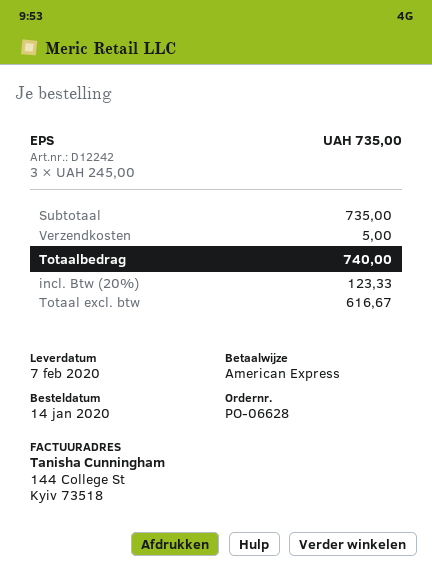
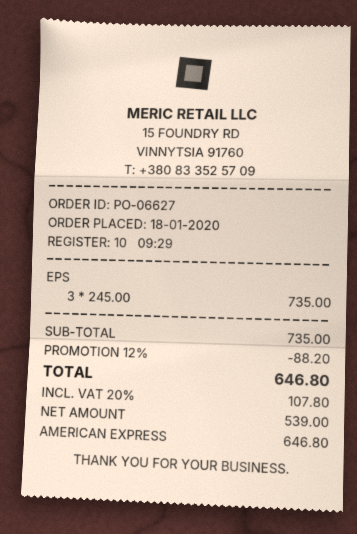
order number: PO-06628 -> PO-06627
order date: 2020-01-14 -> 2020-01-18
discount: none -> 12% = 88.20
shipping: 5.00 -> none
net: 616.67 -> 539.00
tax: 20% = 123.33 -> 20% = 107.80
total: 740.00 -> 646.80

